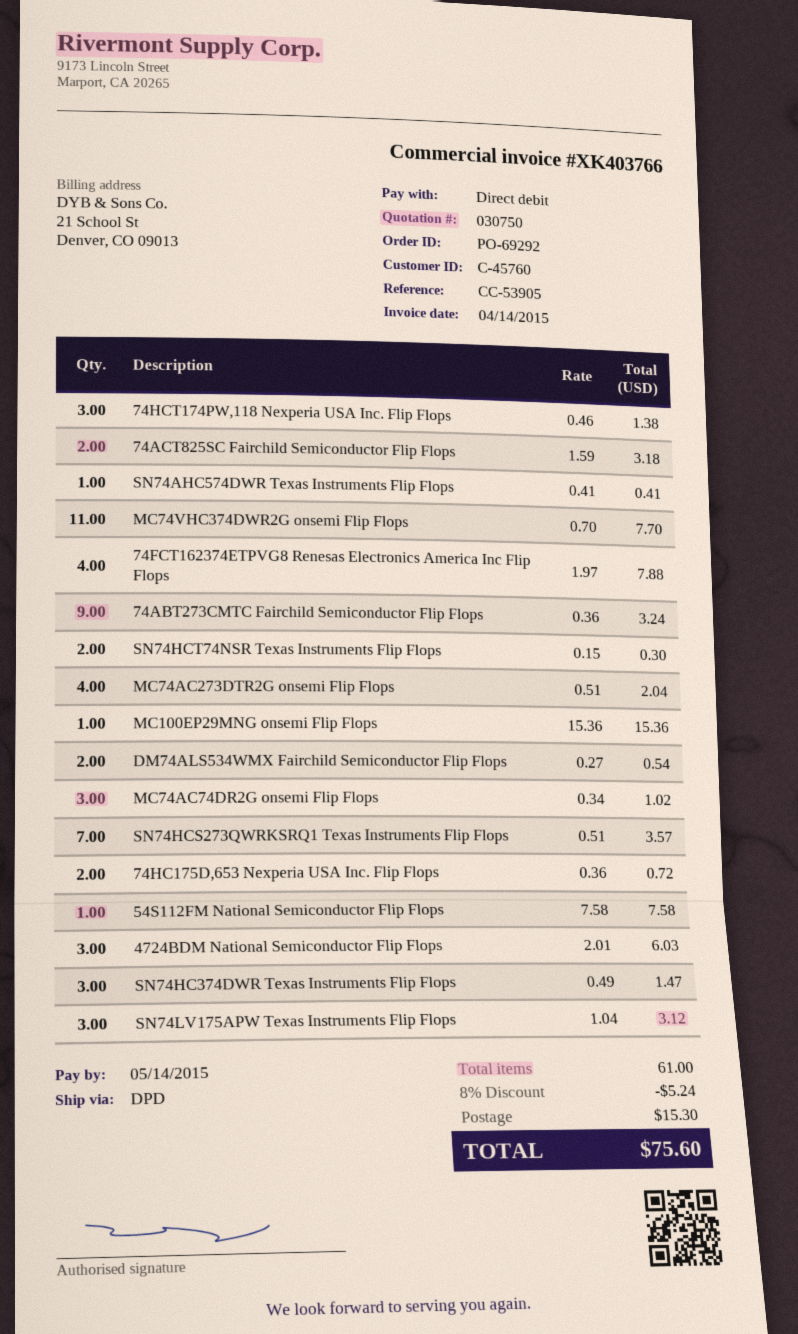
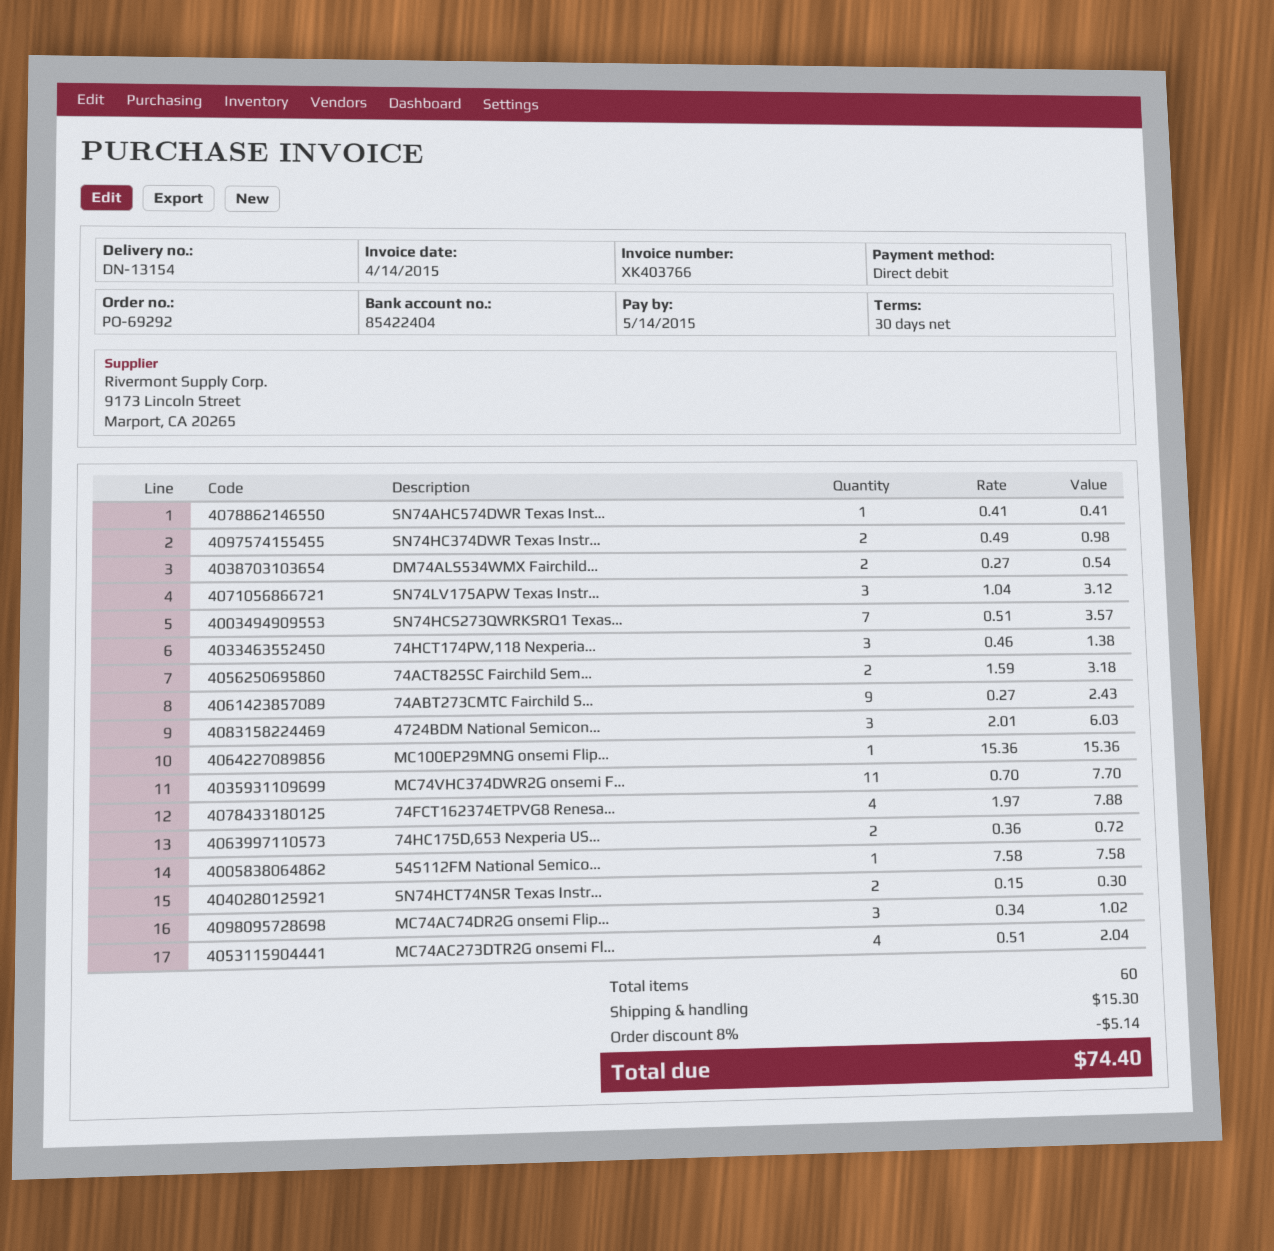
74ABT273CMTC Fairchild Semiconductor Flip Flops: 9 x 0.36 = 3.24 -> 9 x 0.27 = 2.43
SN74HC374DWR Texas Instruments Flip Flops: 3 x 0.49 = 1.47 -> 2 x 0.49 = 0.98
total quantity: 61 -> 60
discount: 8% = 5.24 -> 8% = 5.14
total: 75.60 -> 74.40

